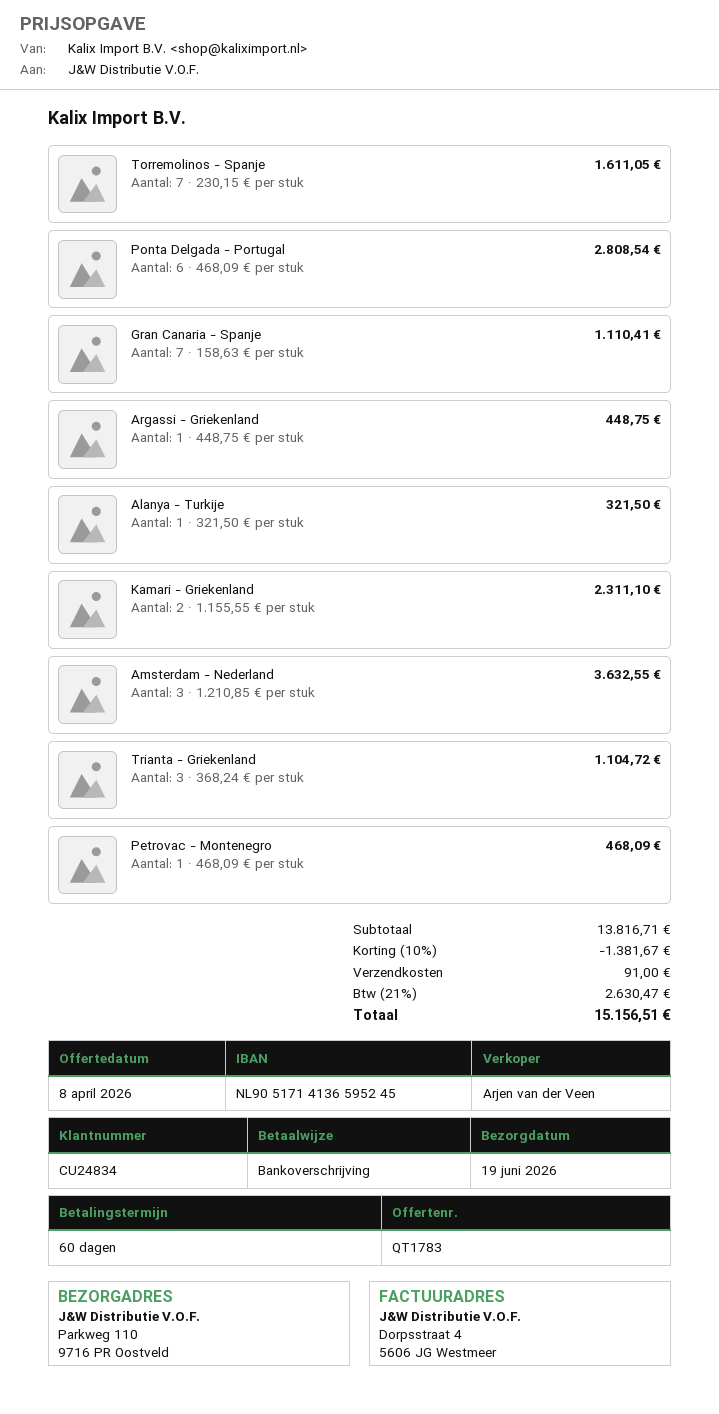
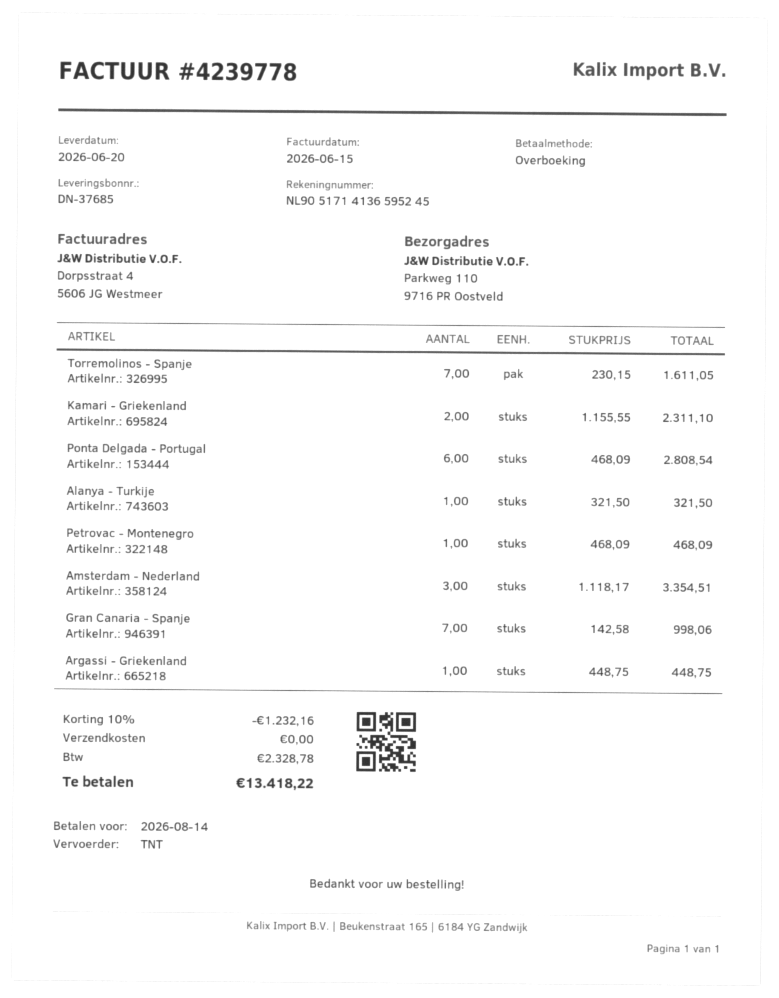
delivery date: 2026-06-19 -> 2026-06-20
Gran Canaria - Spanje: 7 x 158.63 = 1110.41 -> 7 x 142.58 = 998.06
Amsterdam - Nederland: 3 x 1210.85 = 3632.55 -> 3 x 1118.17 = 3354.51
Trianta - Griekenland: 3 x 368.24 = 1104.72 -> none
discount: 10% = 1381.67 -> 10% = 1232.16
shipping: 91.00 -> 0.00
tax: 2630.47 -> 2328.78
total: 15156.51 -> 13418.22

